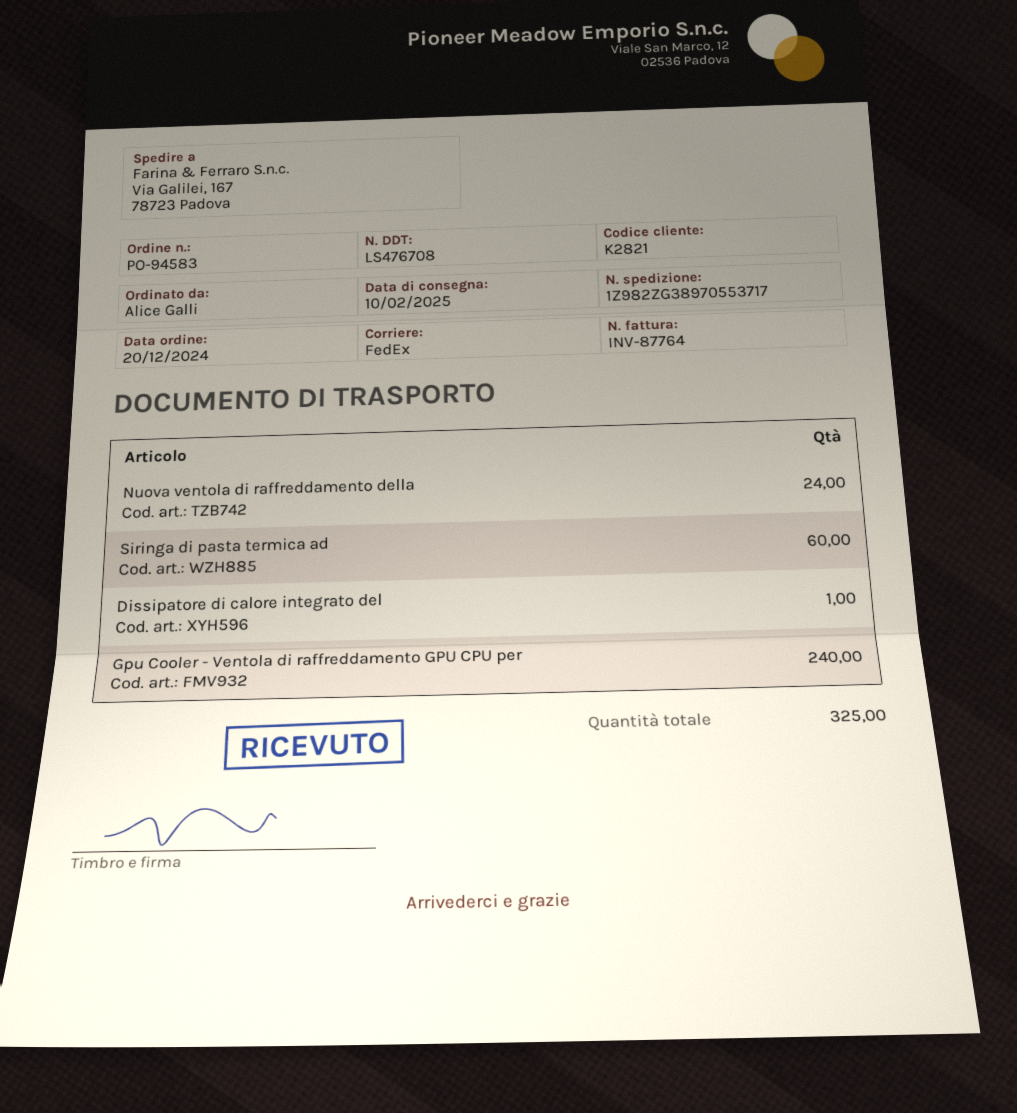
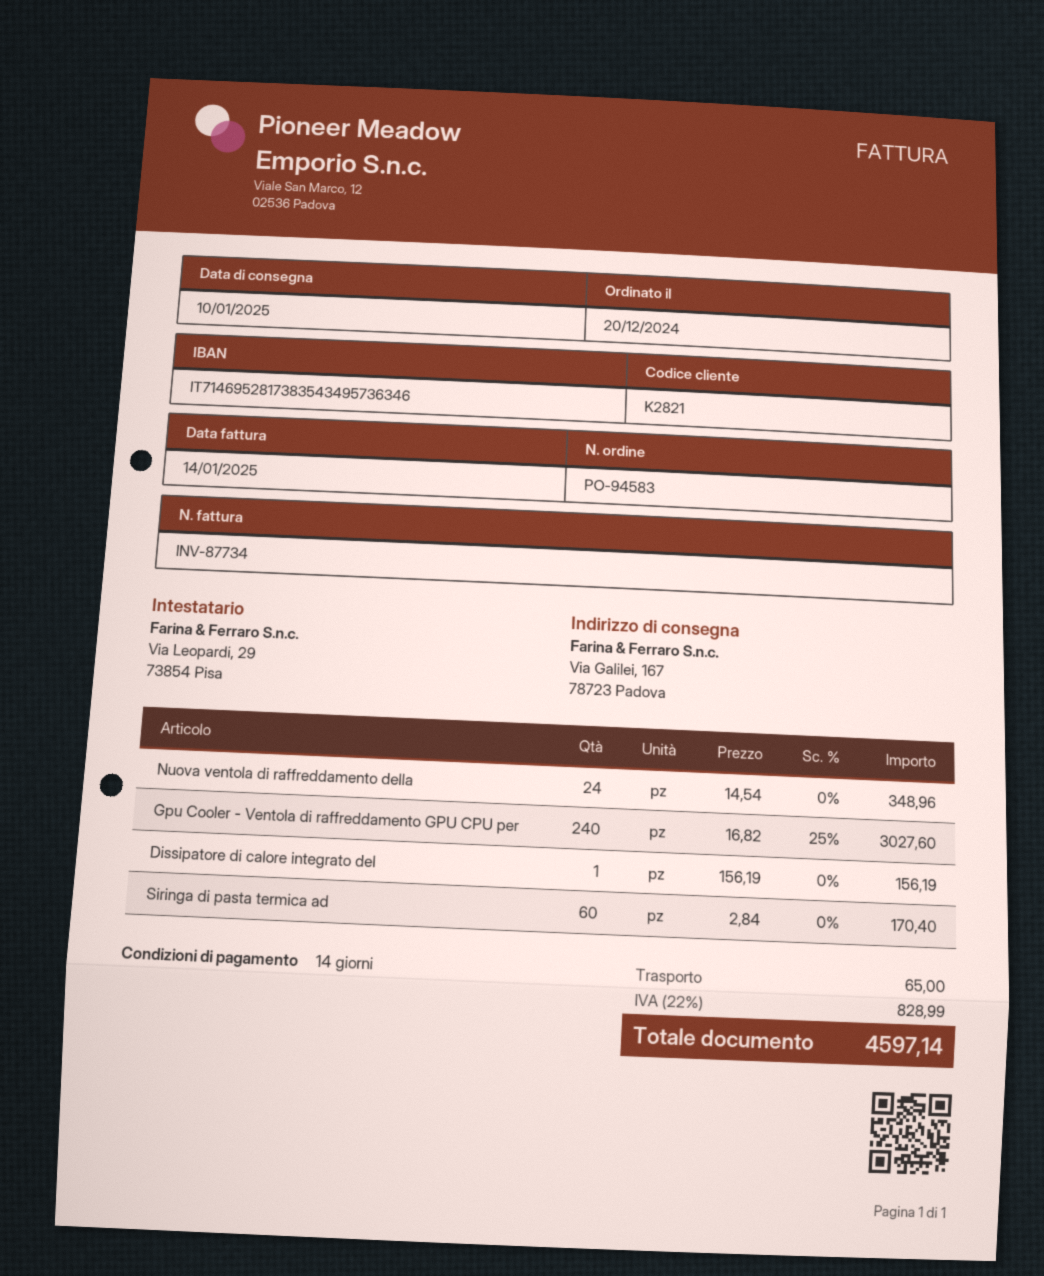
delivery date: 2025-02-10 -> 2025-01-10
invoice number: INV-87764 -> INV-87734

